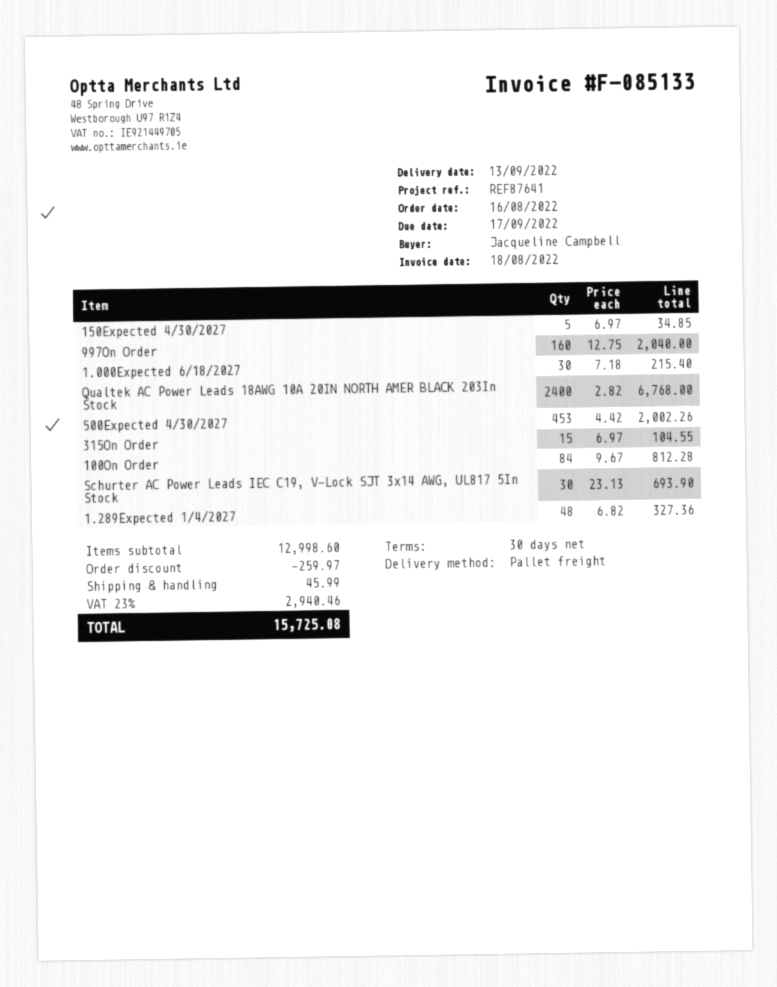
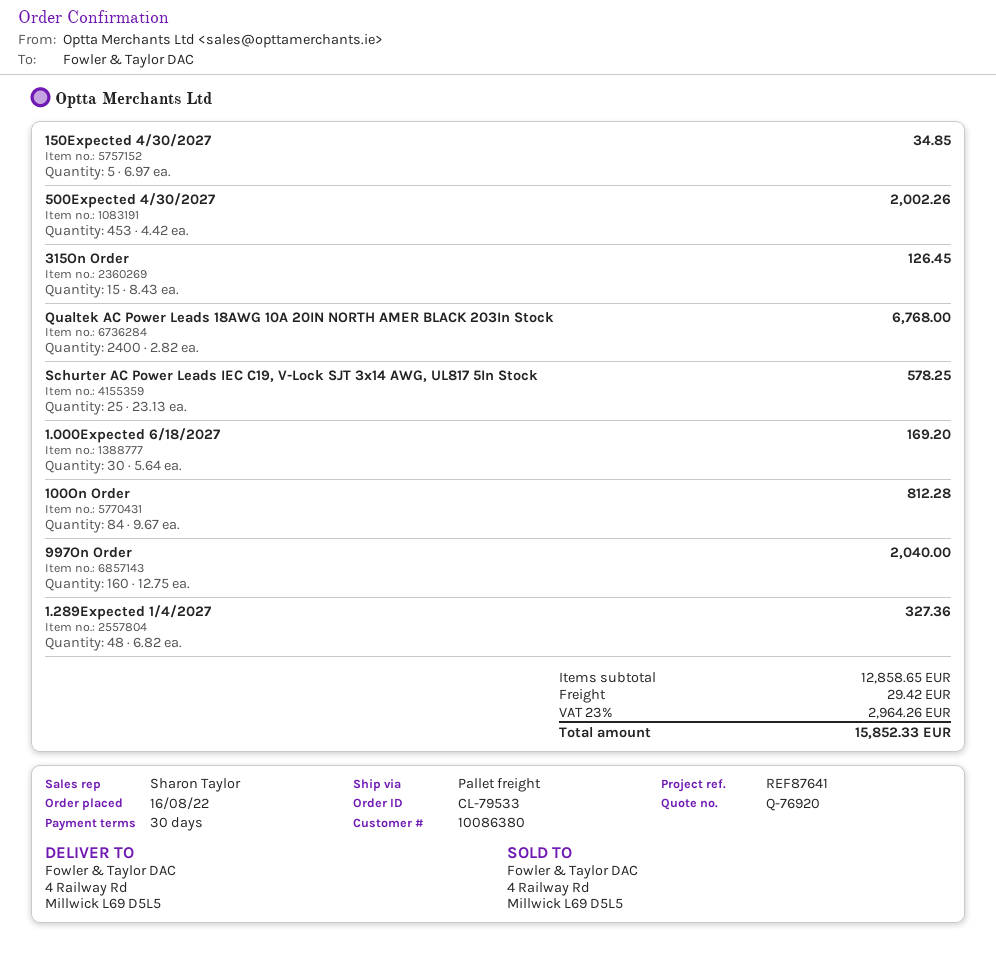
1.000Expected 6/18/2027: 30 x 7.18 = 215.40 -> 30 x 5.64 = 169.20
315On Order: 15 x 6.97 = 104.55 -> 15 x 8.43 = 126.45
Schurter AC Power Leads IEC C19, V-Lock SJT 3x14 AWG, UL817 5In Stock: 30 x 23.13 = 693.90 -> 25 x 23.13 = 578.25
subtotal: 12998.60 -> 12858.65
discount: 259.97 -> none
shipping: 45.99 -> 29.42
tax: 23% = 2940.46 -> 23% = 2964.26
total: 15725.08 -> 15852.33

